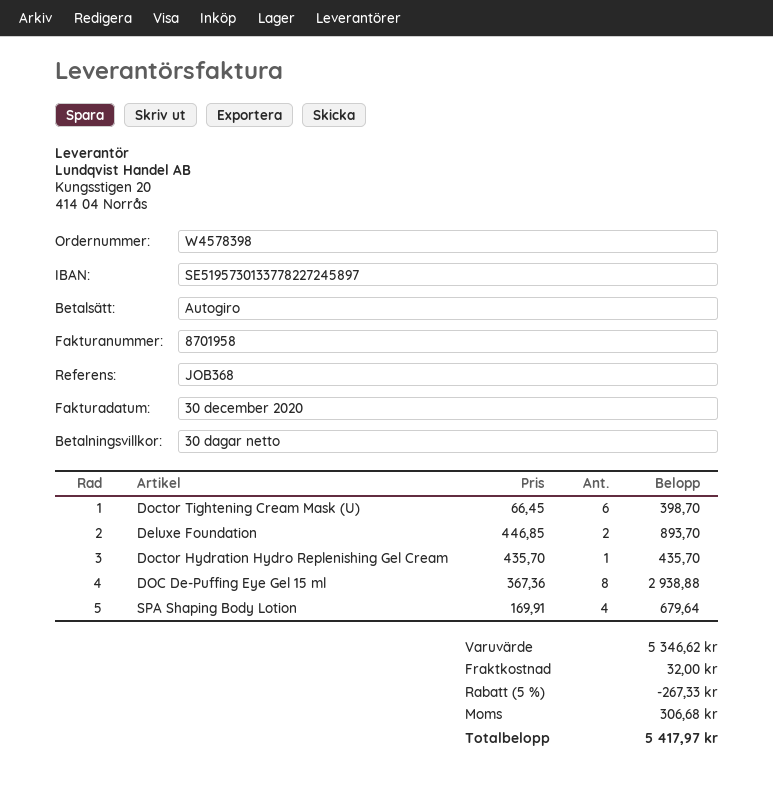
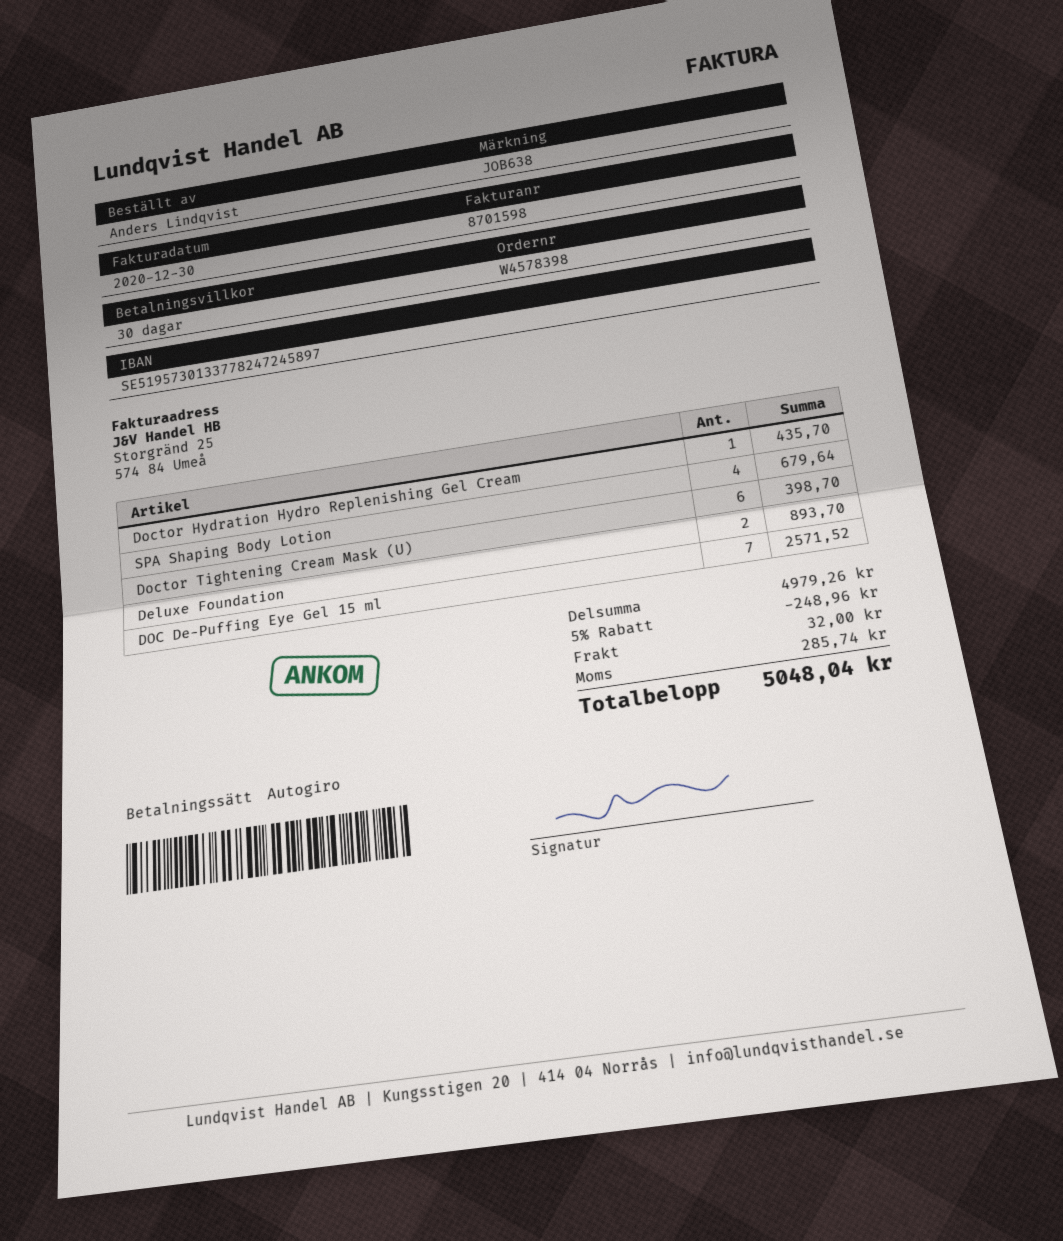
invoice number: 8701958 -> 8701598
reference: JOB368 -> JOB638
bank account: SE5195730133778227245897 -> SE5195730133778247245897
DOC De-Puffing Eye Gel 15 ml: 8 for 2938.88 -> 7 for 2571.52
subtotal: 5346.62 -> 4979.26
discount: 5% = 267.33 -> 5% = 248.96
tax: 306.68 -> 285.74
total: 5417.97 -> 5048.04

